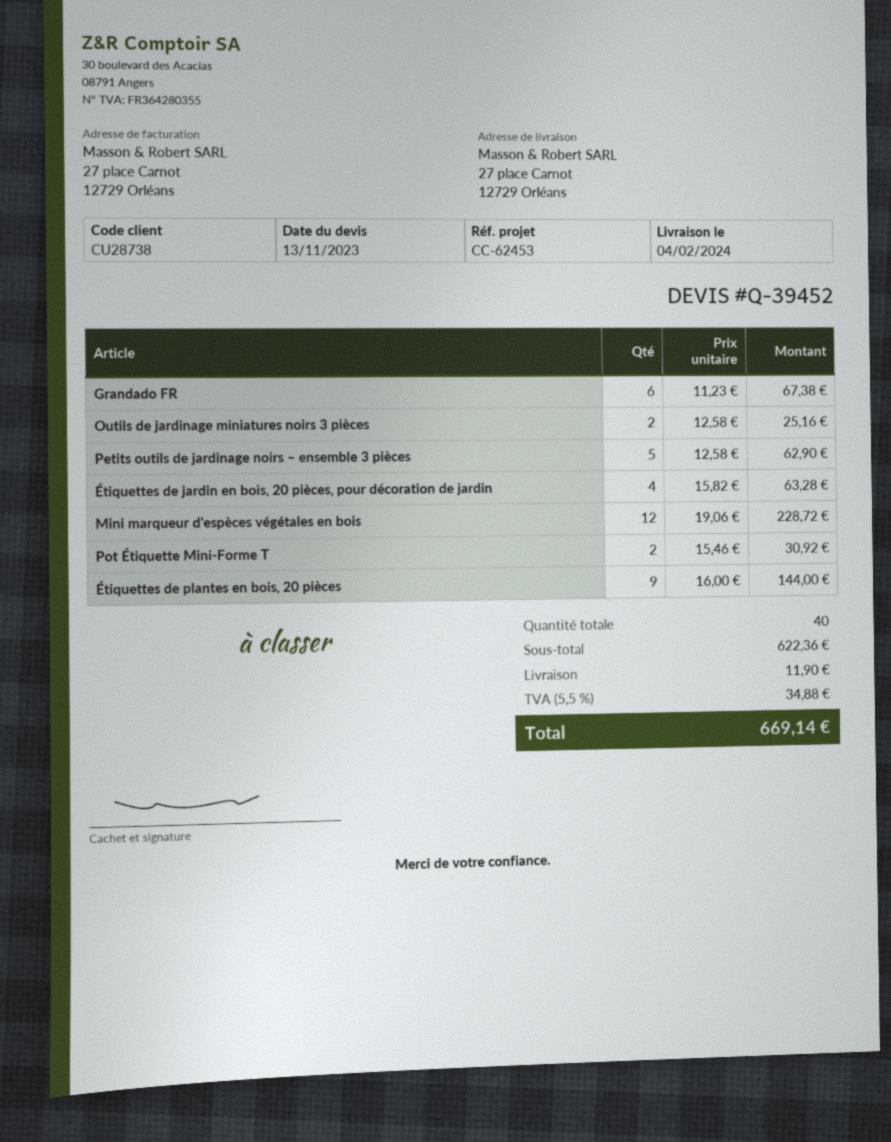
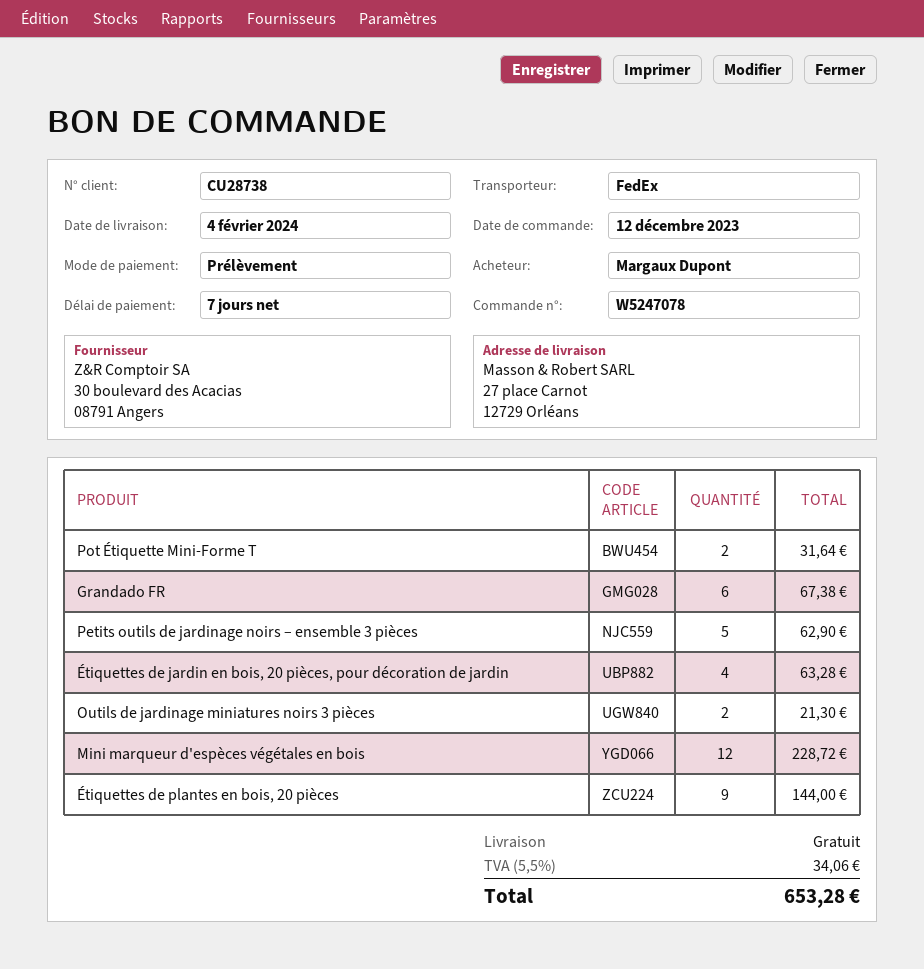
Outils de jardinage miniatures noirs 3 pièces: 2 for 25.16 -> 2 for 21.30
Pot Étiquette Mini-Forme T: 2 for 30.92 -> 2 for 31.64
shipping: 11.90 -> 0.00
tax: 5.5% = 34.88 -> 5.5% = 34.06
total: 669.14 -> 653.28

